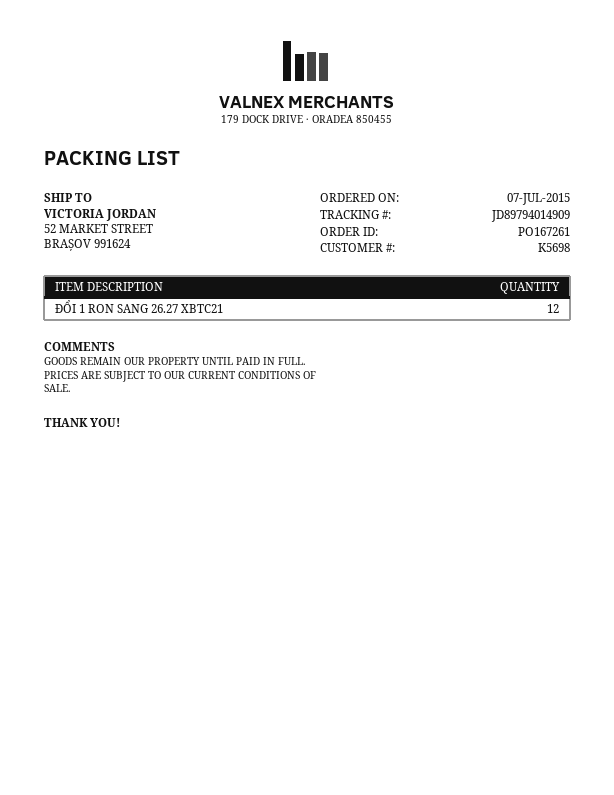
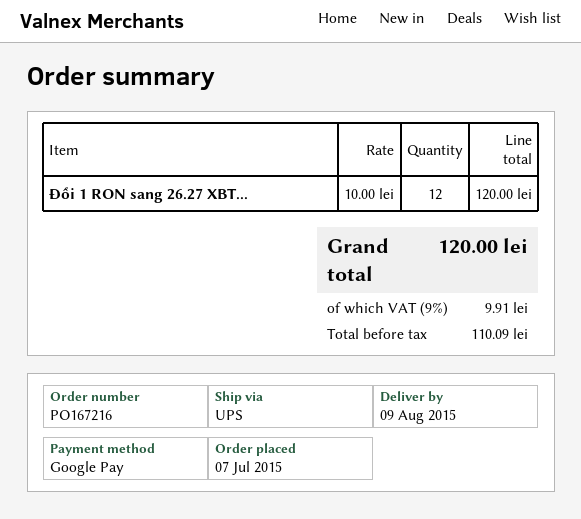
order number: PO167261 -> PO167216

